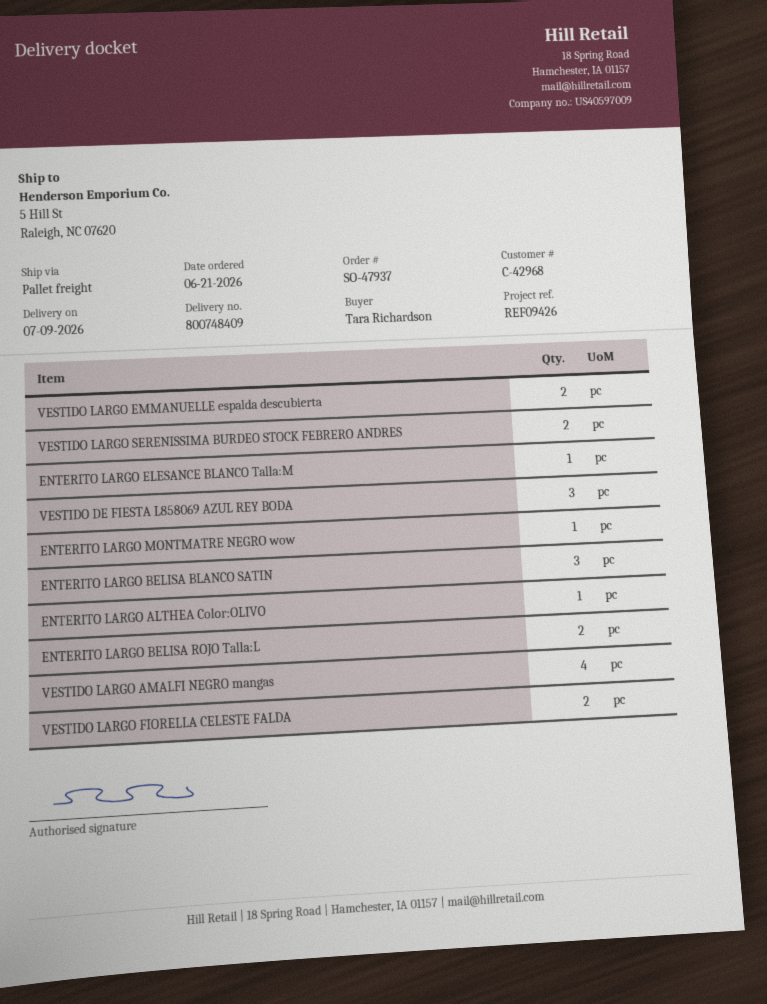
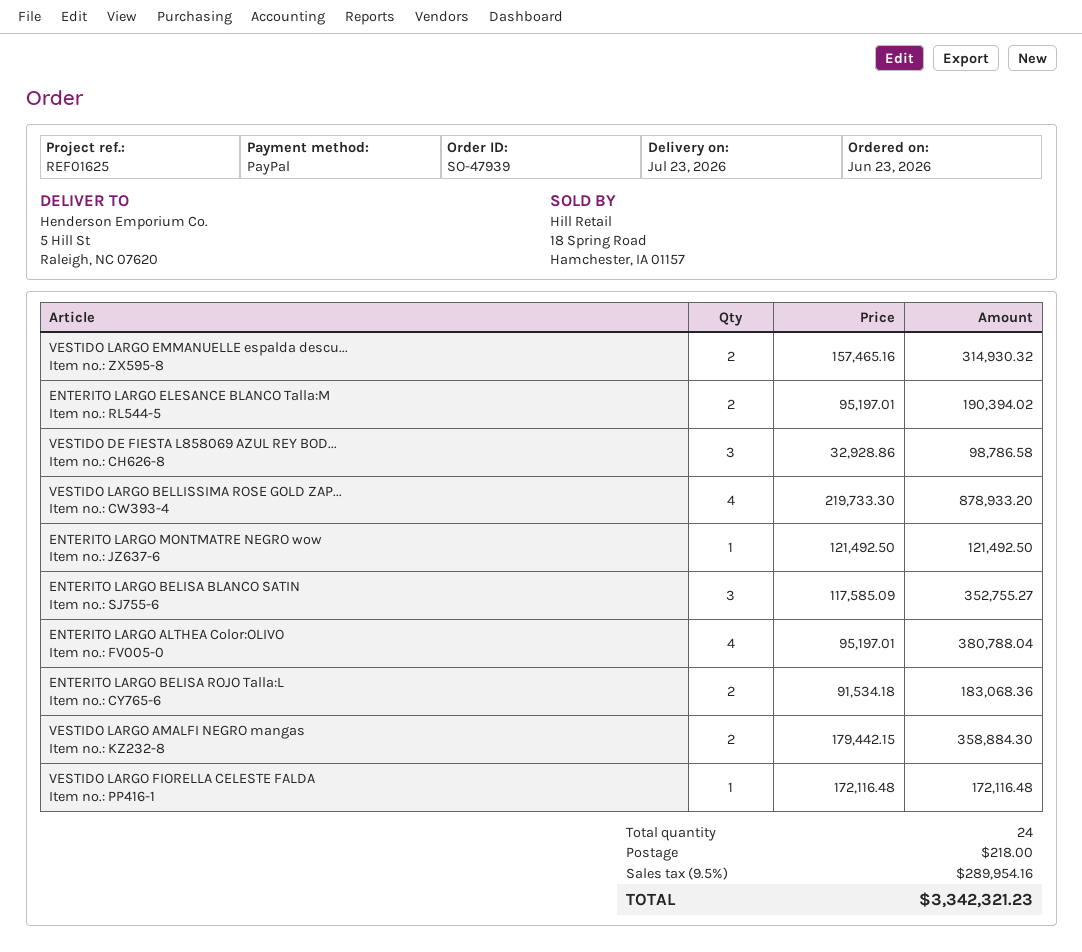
order number: SO-47937 -> SO-47939
order date: 2026-06-21 -> 2026-06-23
delivery date: 2026-07-09 -> 2026-07-23
reference: REF09426 -> REF01625
VESTIDO LARGO SERENISSIMA BURDEO STOCK FEBRERO ANDRES: 2 -> none
ENTERITO LARGO ELESANCE BLANCO Talla:M: 1 -> 2
ENTERITO LARGO ALTHEA Color:OLIVO: 1 -> 4
VESTIDO LARGO AMALFI NEGRO mangas: 4 -> 2
VESTIDO LARGO FIORELLA CELESTE FALDA: 2 -> 1
VESTIDO LARGO BELLISSIMA ROSE GOLD ZAP...: none -> 4

